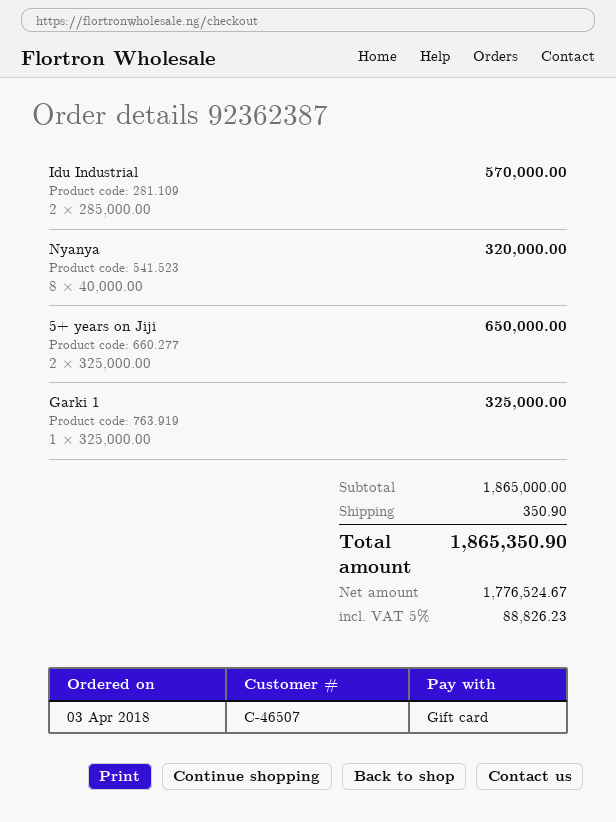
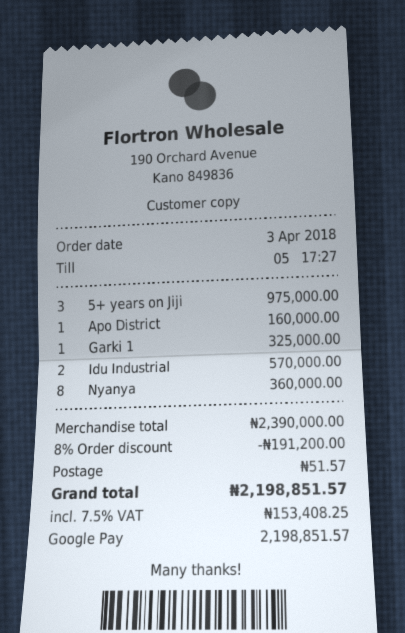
payment method: gift card -> Google Pay
Nyanya: 8 for 320000.00 -> 8 for 360000.00
5+ years on Jiji: 2 for 650000.00 -> 3 for 975000.00
Apo District: none -> 1 for 160000.00
subtotal: 1865000.00 -> 2390000.00
discount: none -> 8% = 191200.00
shipping: 350.90 -> 51.57
tax: 5% = 88826.23 -> 7.5% = 153408.25
total: 1865350.90 -> 2198851.57

